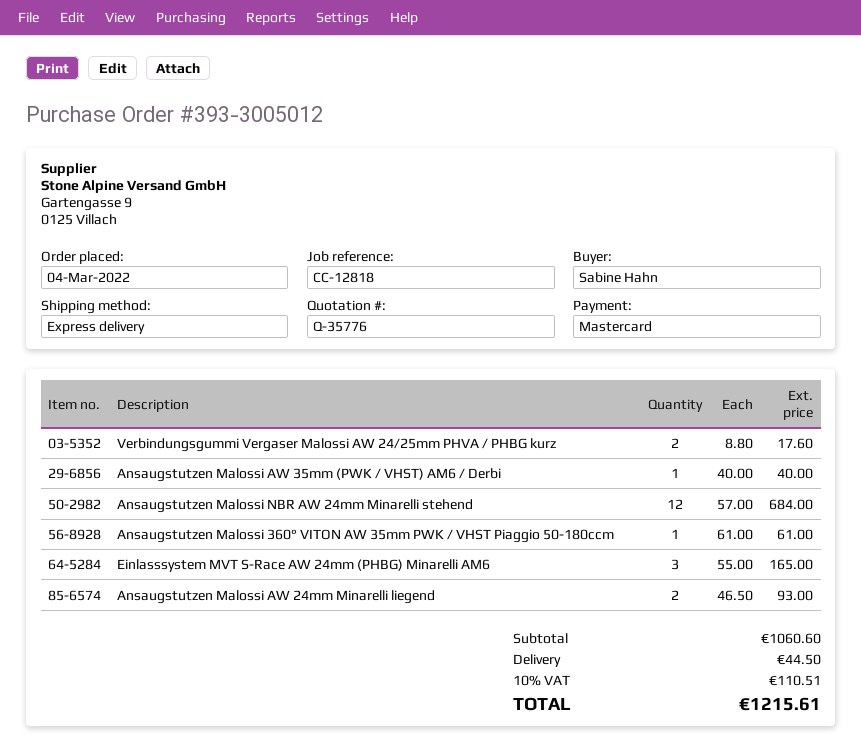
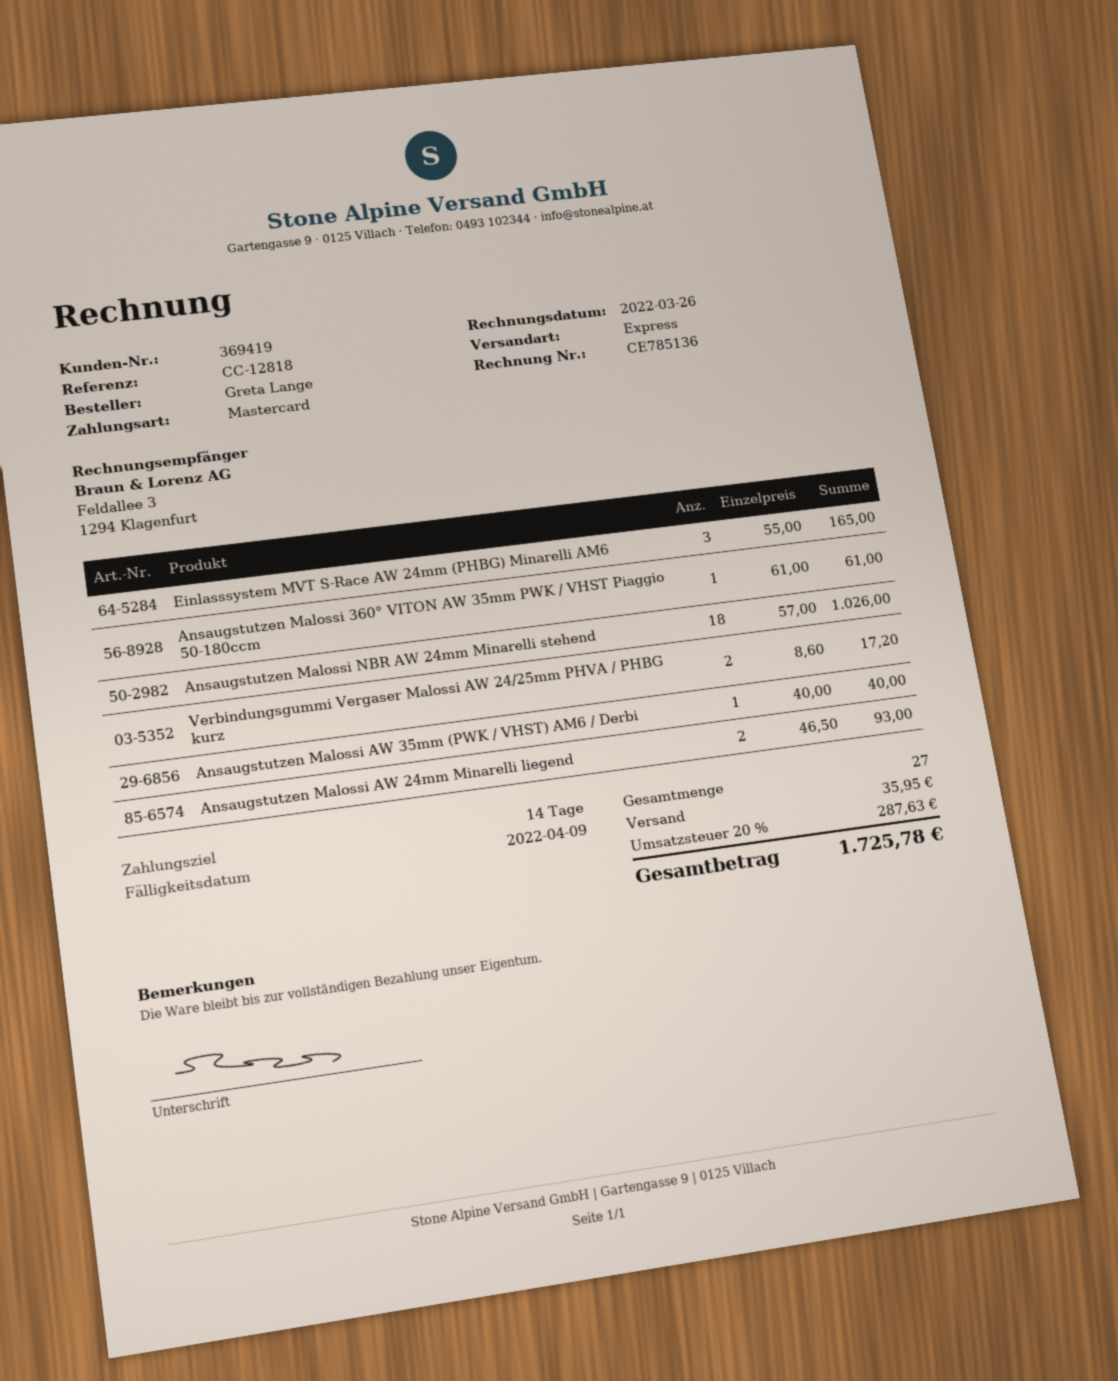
ordered by: Sabine Hahn -> Greta Lange
Verbindungsgummi Vergaser Malossi AW 24/25mm PHVA / PHBG kurz: 2 x 8.80 = 17.60 -> 2 x 8.60 = 17.20
Ansaugstutzen Malossi NBR AW 24mm Minarelli stehend: 12 x 57.00 = 684.00 -> 18 x 57.00 = 1026.00
shipping: 44.50 -> 35.95
tax: 10% = 110.51 -> 20% = 287.63
total: 1215.61 -> 1725.78

